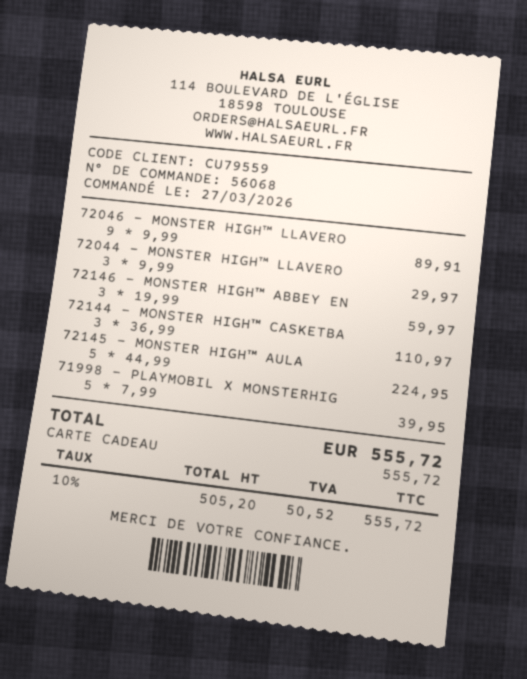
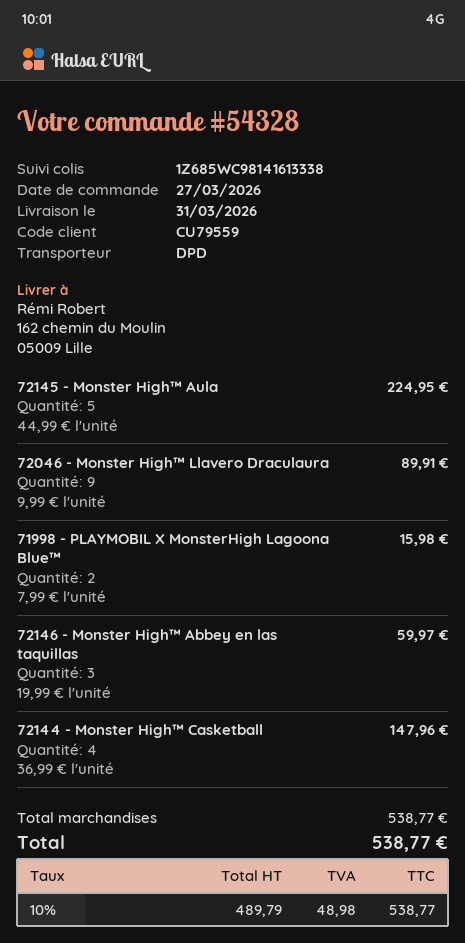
order number: 56068 -> 54328
72044 - MONSTER HIGH™ LLAVERO: 3 x 9.99 = 29.97 -> none
72144 - MONSTER HIGH™ CASKETBA: 3 x 36.99 = 110.97 -> 4 x 36.99 = 147.96
71998 - PLAYMOBIL X MONSTERHIG: 5 x 7.99 = 39.95 -> 2 x 7.99 = 15.98
net: 505.20 -> 489.79
tax: 10% = 50.52 -> 10% = 48.98
total: 555.72 -> 538.77

